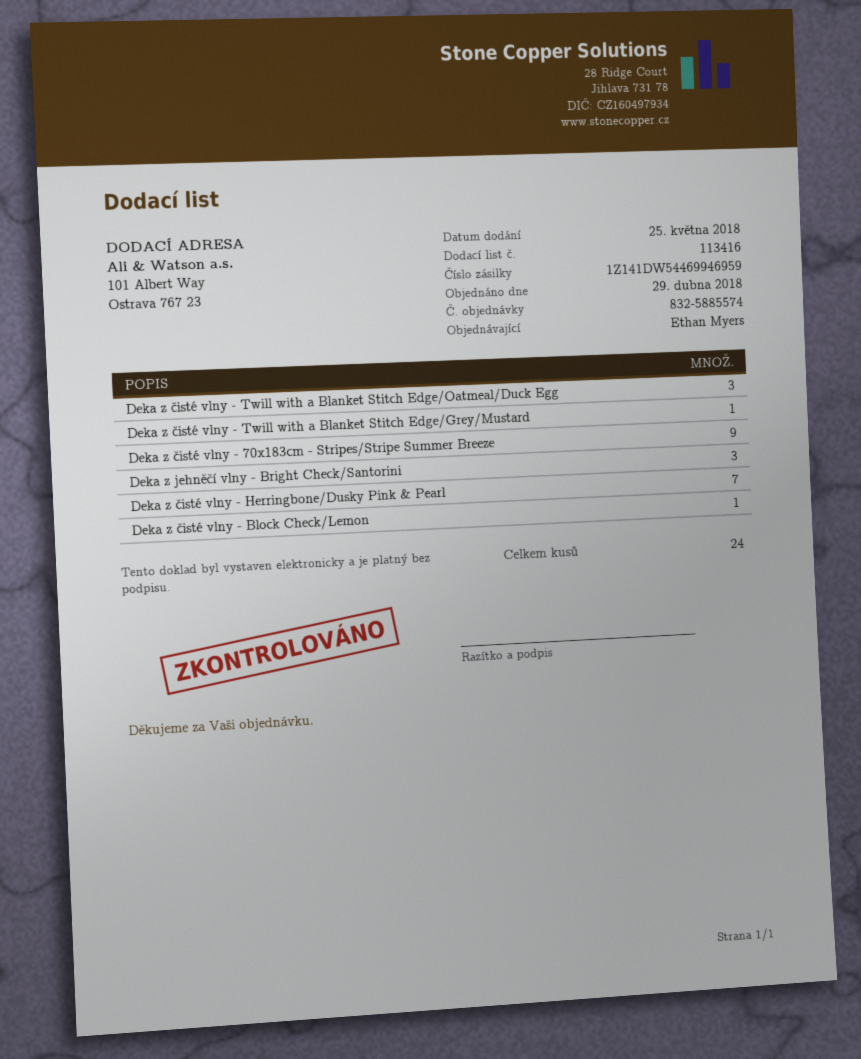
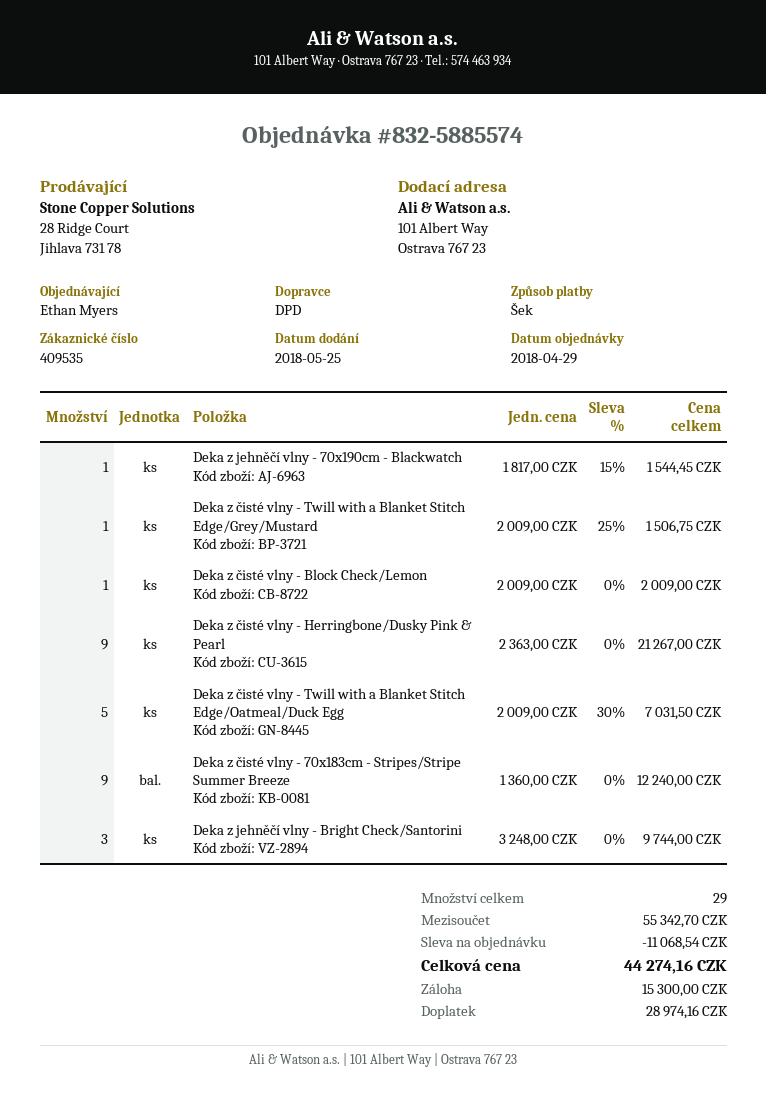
Deka z čisté vlny - Twill with a Blanket Stitch Edge/Oatmeal/Duck Egg: 3 -> 5
Deka z čisté vlny - Herringbone/Dusky Pink & Pearl: 7 -> 9
Deka z jehněčí vlny - 70x190cm - Blackwatch: none -> 1
total quantity: 24 -> 29

